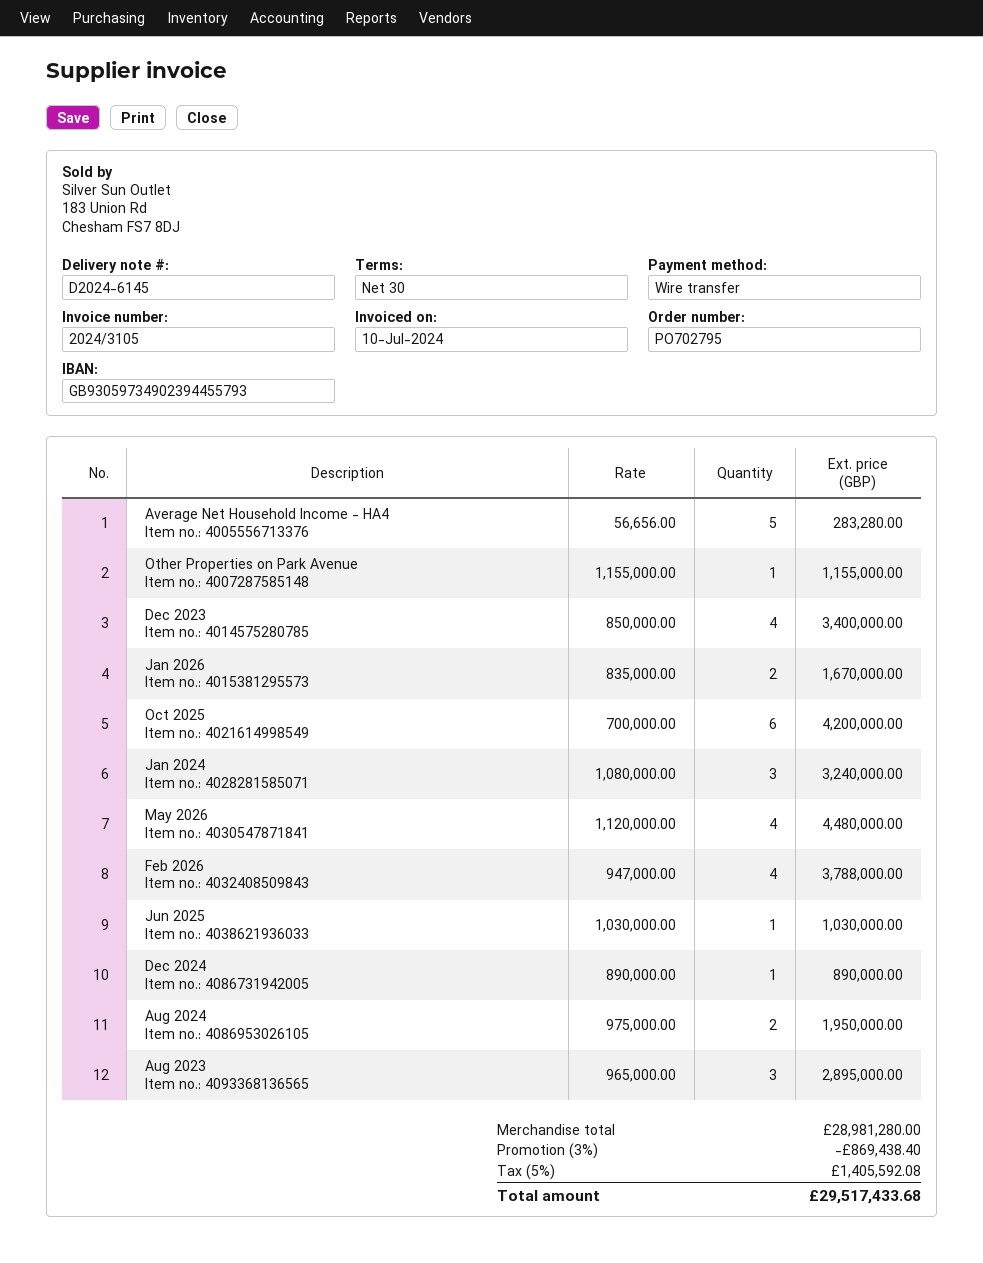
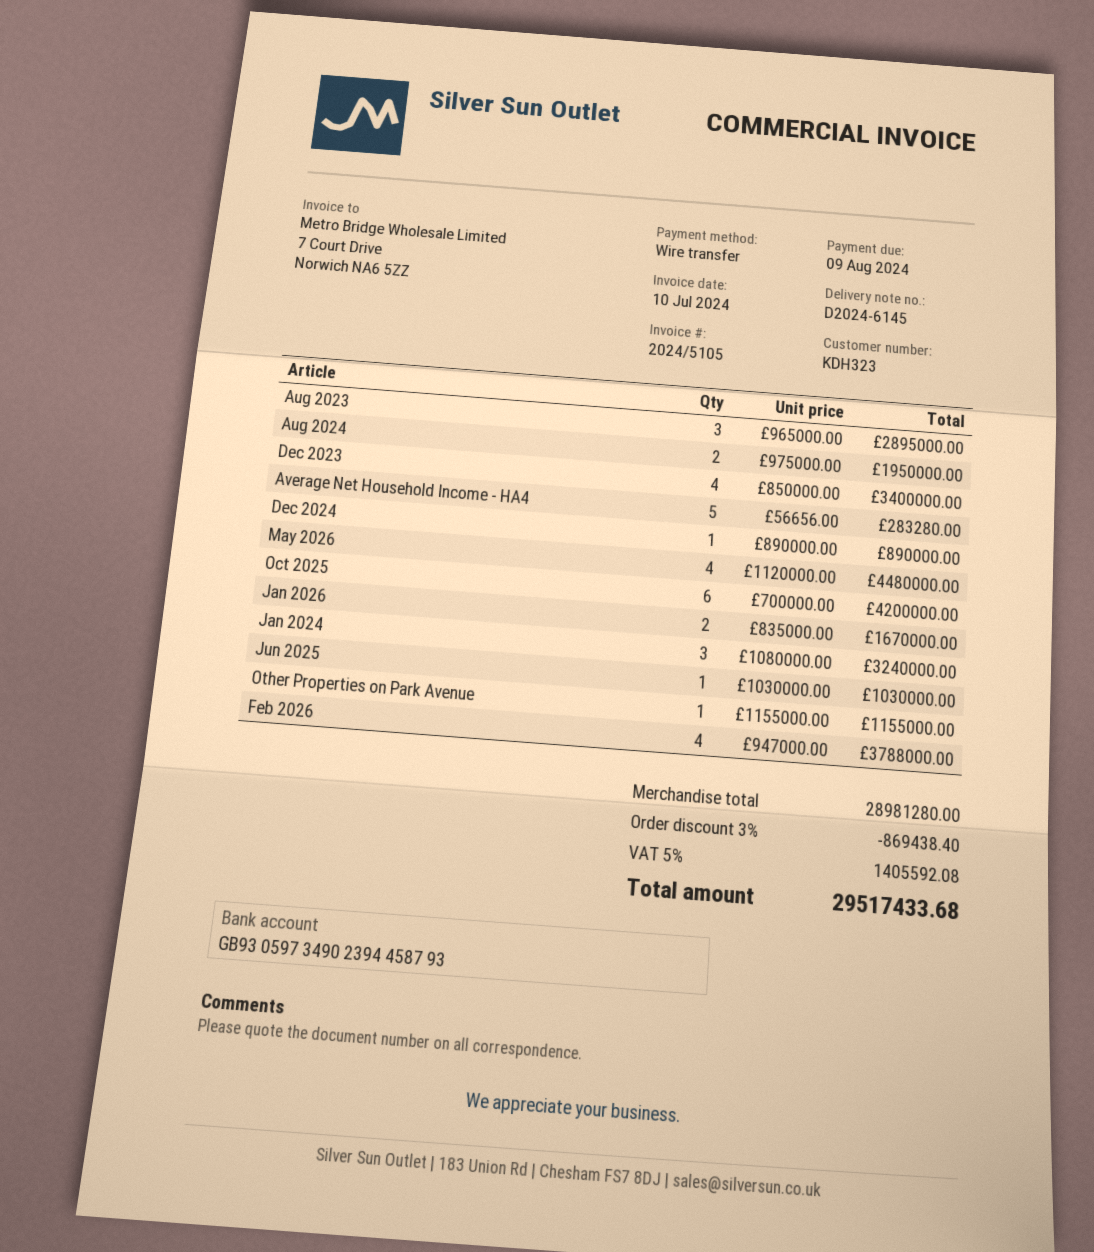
invoice number: 2024/3105 -> 2024/5105
bank account: GB93059734902394455793 -> GB93059734902394458793

